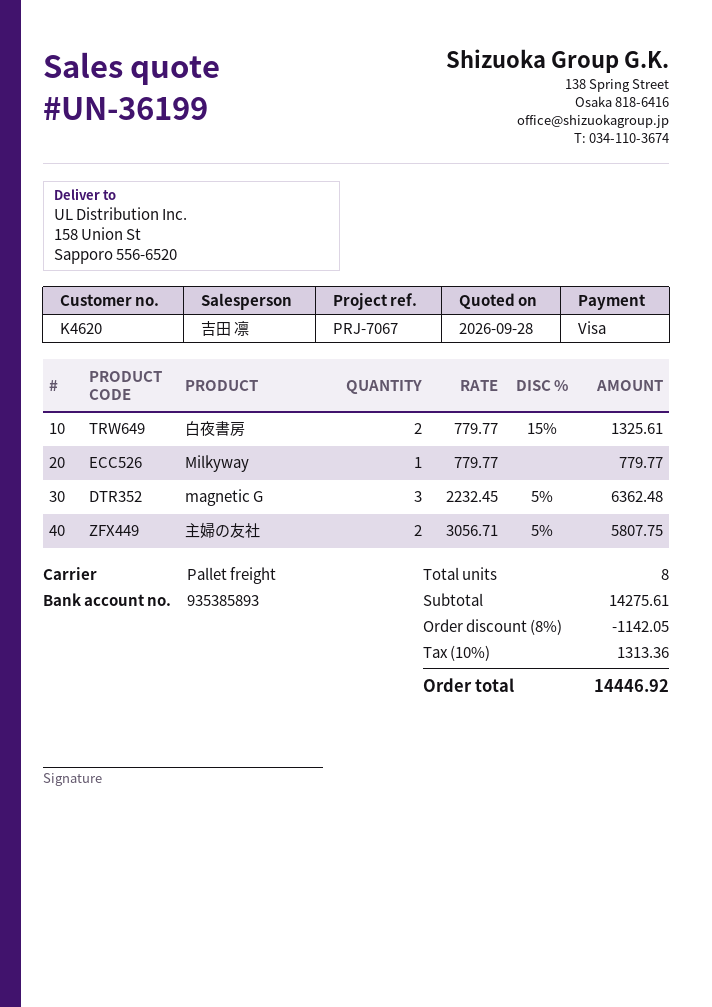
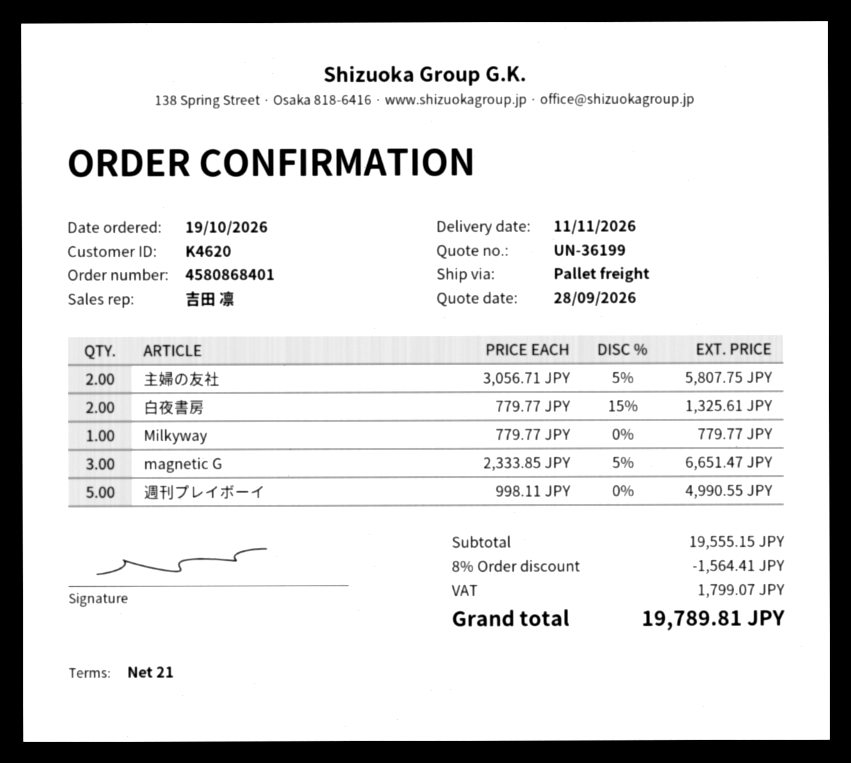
magnetic G: 3 x 2232.45 - 5% = 6362.48 -> 3 x 2333.85 - 5% = 6651.47
週刊プレイボーイ: none -> 5 x 998.11 = 4990.55
subtotal: 14275.61 -> 19555.15
discount: 8% = 1142.05 -> 8% = 1564.41
tax: 1313.36 -> 1799.07
total: 14446.92 -> 19789.81

